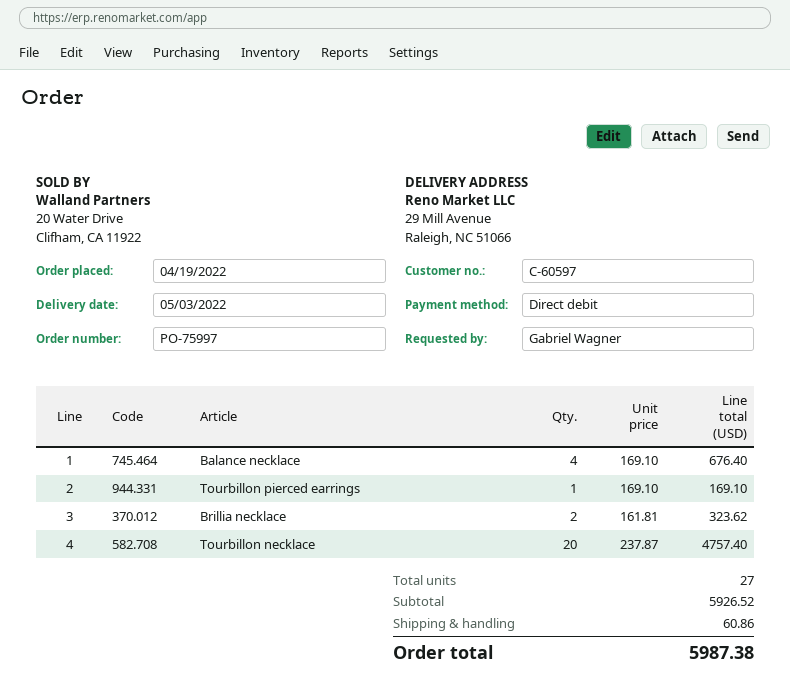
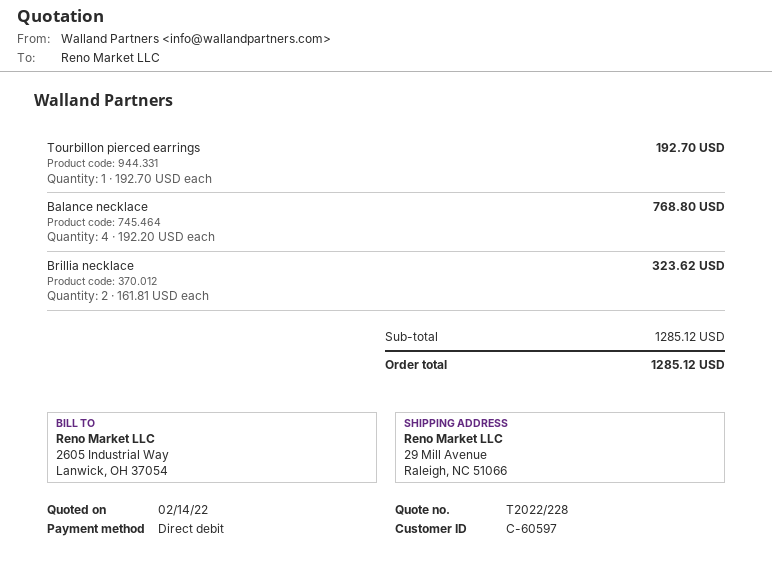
Balance necklace: 4 x 169.10 = 676.40 -> 4 x 192.20 = 768.80
Tourbillon pierced earrings: 1 x 169.10 = 169.10 -> 1 x 192.70 = 192.70
Tourbillon necklace: 20 x 237.87 = 4757.40 -> none
subtotal: 5926.52 -> 1285.12
shipping: 60.86 -> none
total: 5987.38 -> 1285.12

